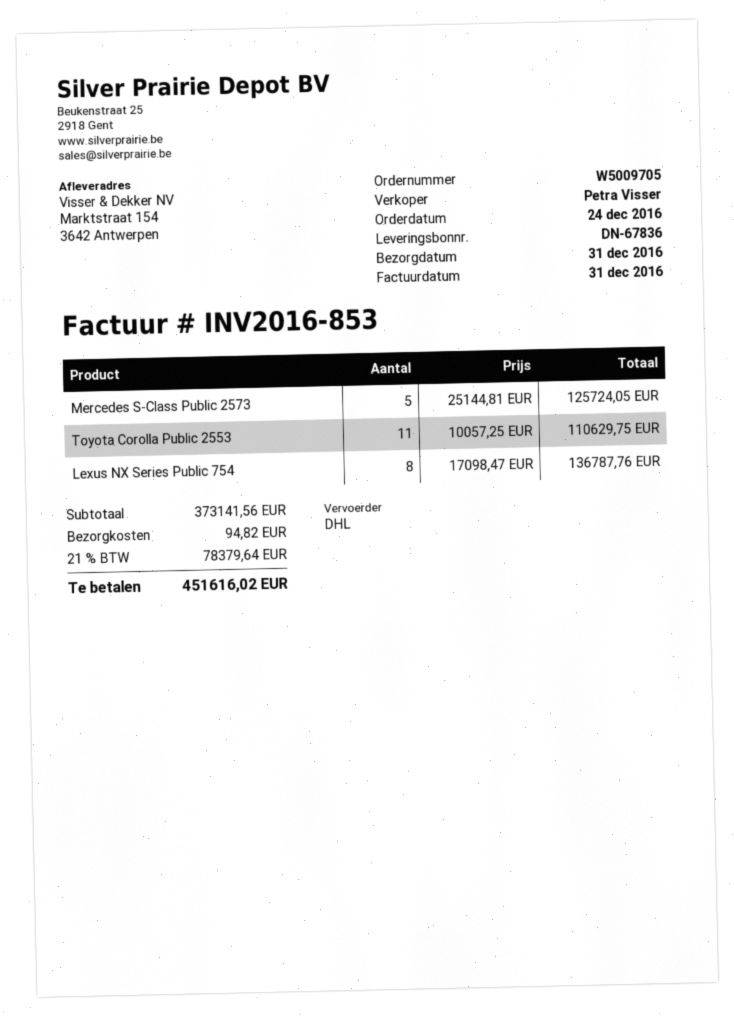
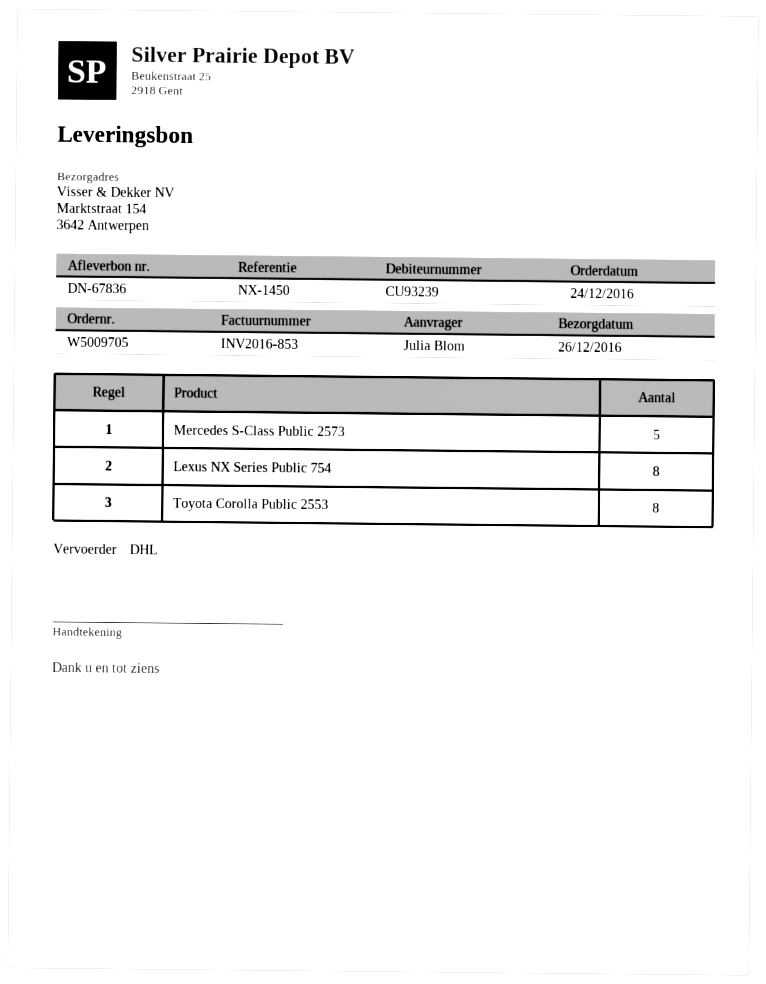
delivery date: 2016-12-31 -> 2016-12-26
Toyota Corolla Public 2553: 11 -> 8

